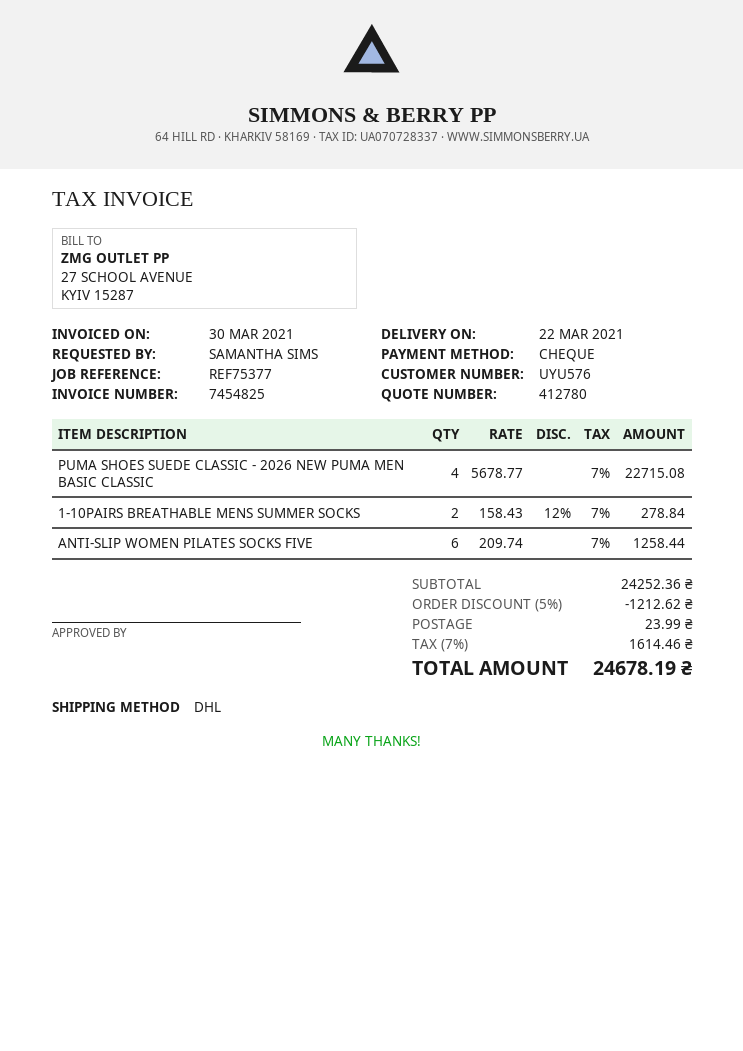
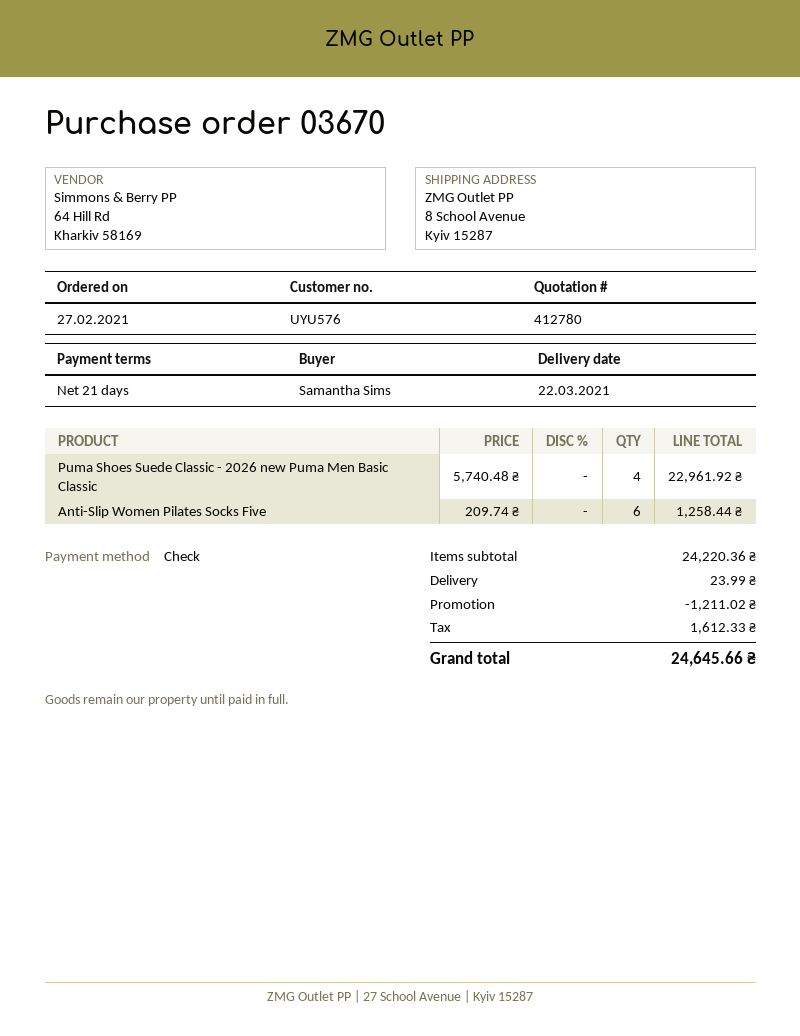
PUMA SHOES SUEDE CLASSIC - 2026 NEW PUMA MEN BASIC CLASSIC: 4 x 5678.77 = 22715.08 -> 4 x 5740.48 = 22961.92
1-10PAIRS BREATHABLE MENS SUMMER SOCKS: 2 x 158.43 - 12% = 278.84 -> none
subtotal: 24252.36 -> 24220.36
discount: 1212.62 -> 1211.02
tax: 1614.46 -> 1612.33
total: 24678.19 -> 24645.66

